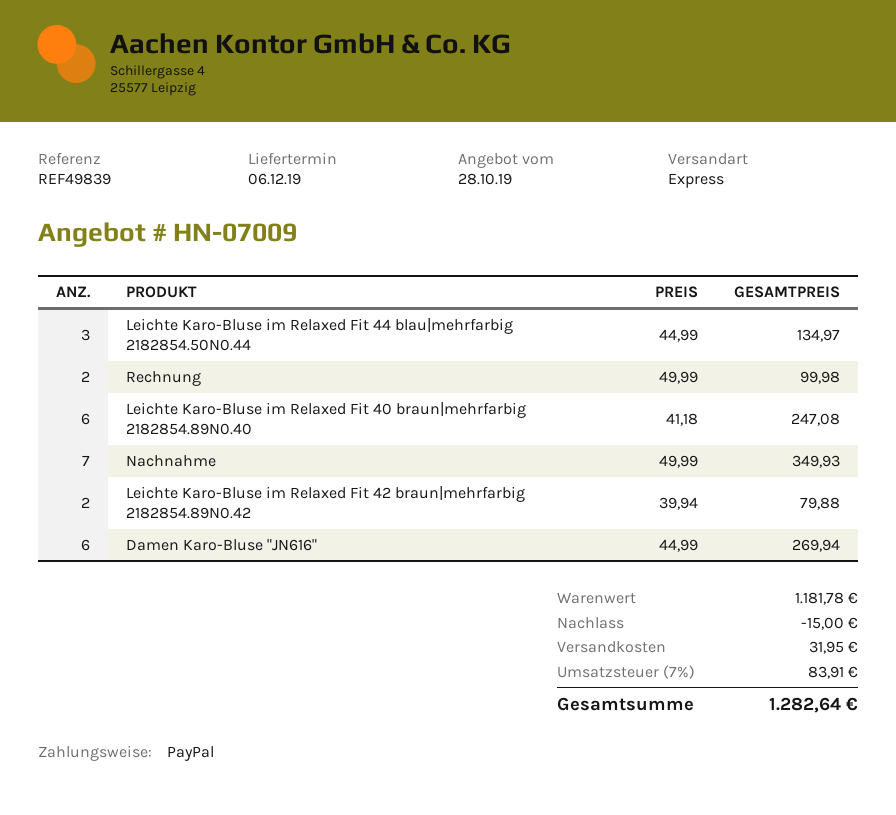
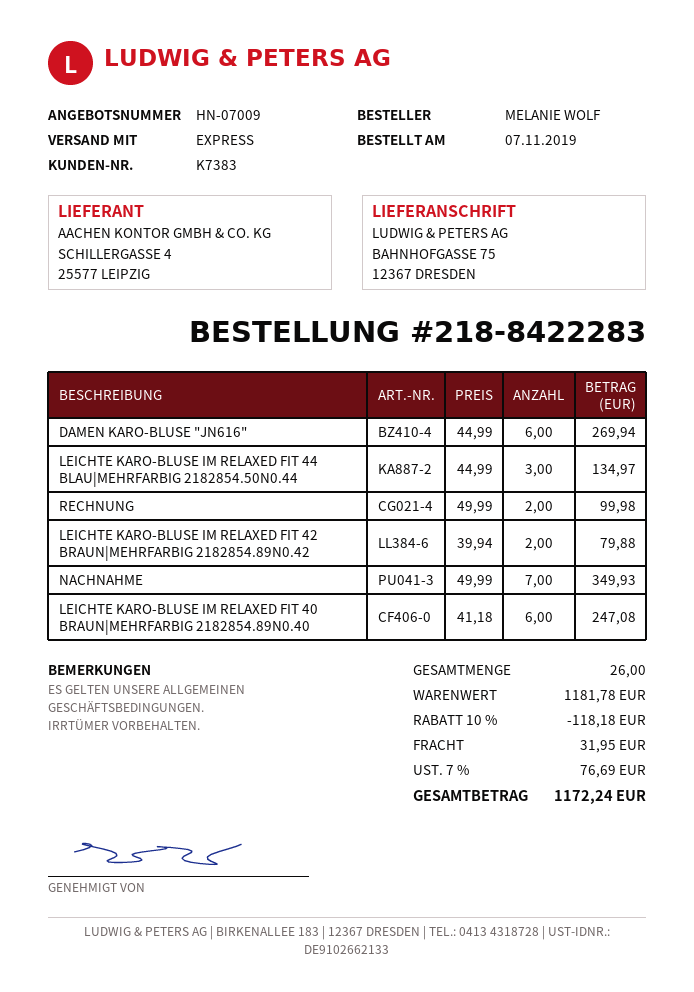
discount: 15.00 -> 118.18
tax: 7% = 83.91 -> 7% = 76.69
total: 1282.64 -> 1172.24

